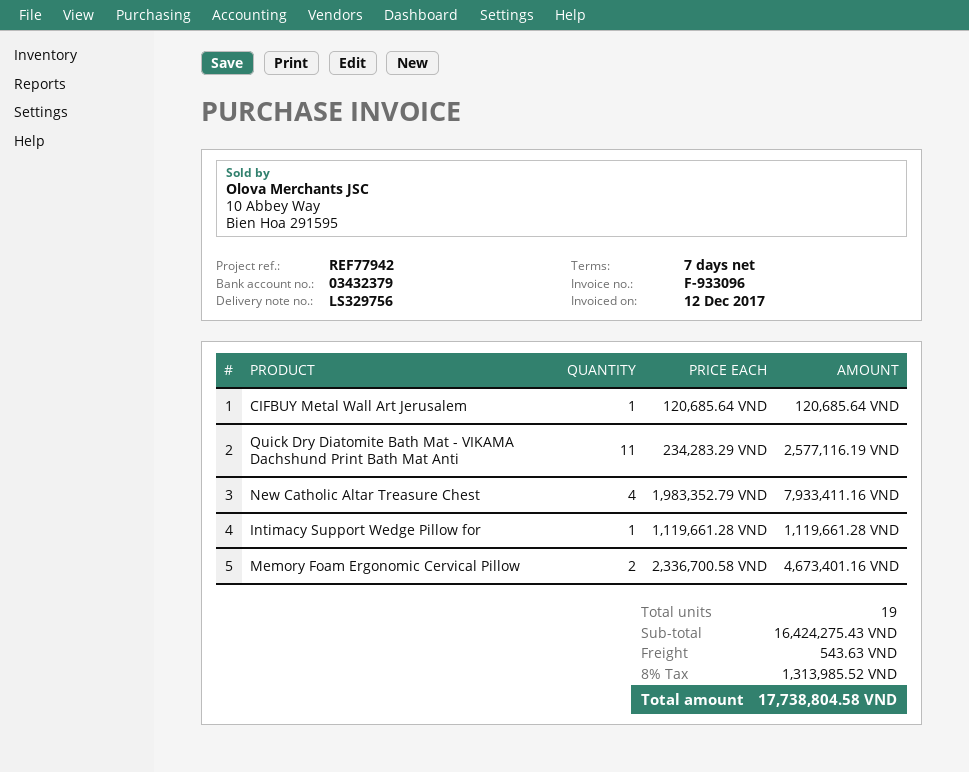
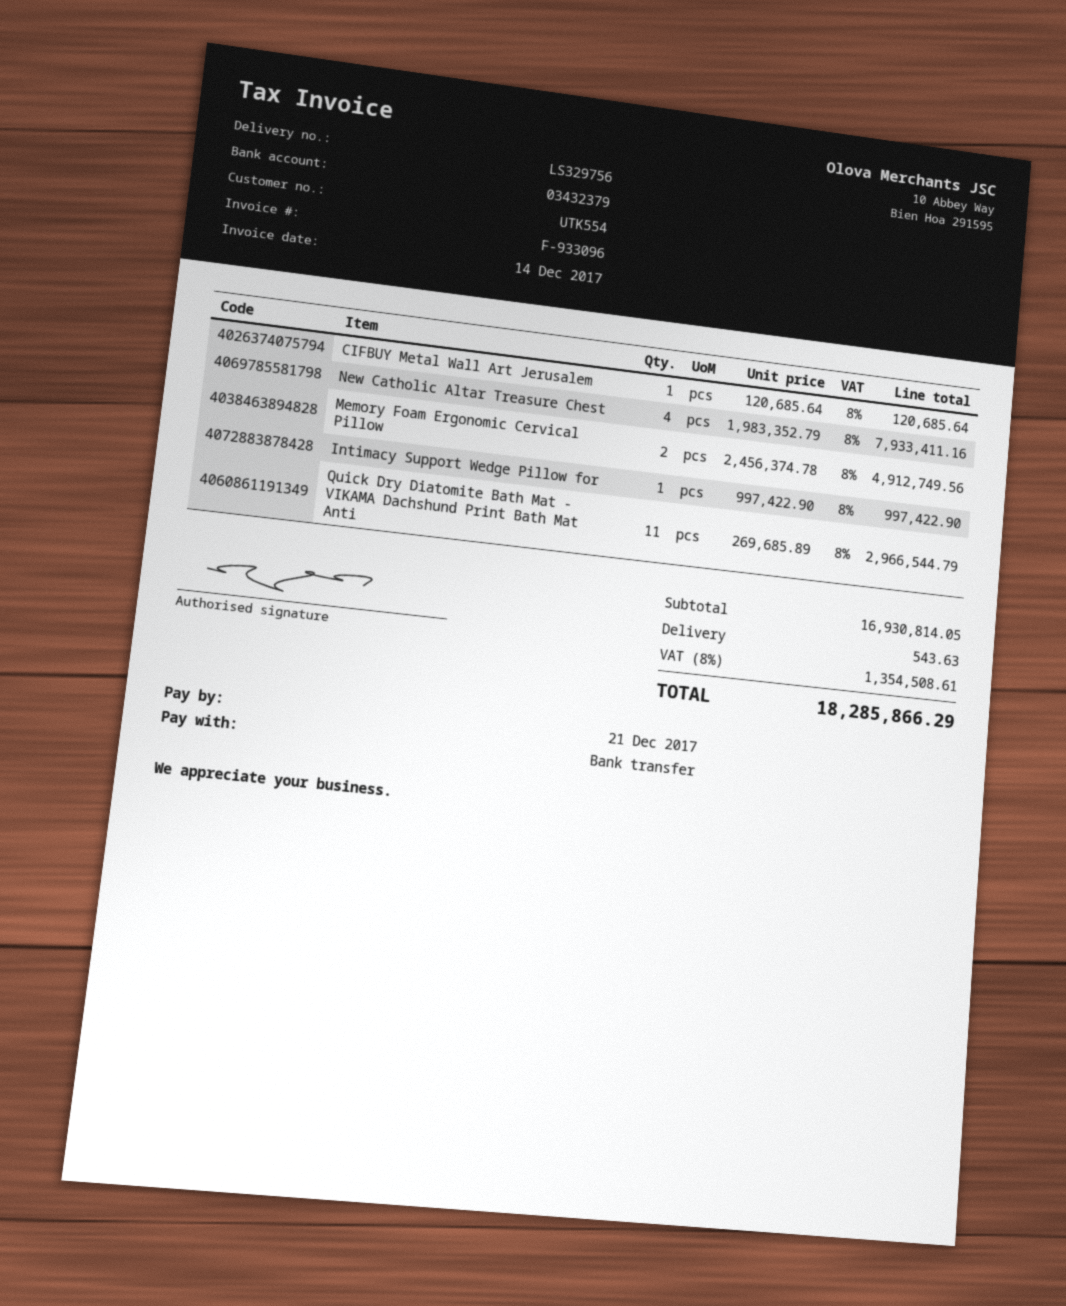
invoice date: 2017-12-12 -> 2017-12-14
Quick Dry Diatomite Bath Mat - VIKAMA Dachshund Print Bath Mat Anti: 11 x 234283.29 = 2577116.19 -> 11 x 269685.89 = 2966544.79
Intimacy Support Wedge Pillow for: 1 x 1119661.28 = 1119661.28 -> 1 x 997422.90 = 997422.90
Memory Foam Ergonomic Cervical Pillow: 2 x 2336700.58 = 4673401.16 -> 2 x 2456374.78 = 4912749.56
subtotal: 16424275.43 -> 16930814.05
tax: 8% = 1313985.52 -> 8% = 1354508.61
total: 17738804.58 -> 18285866.29

